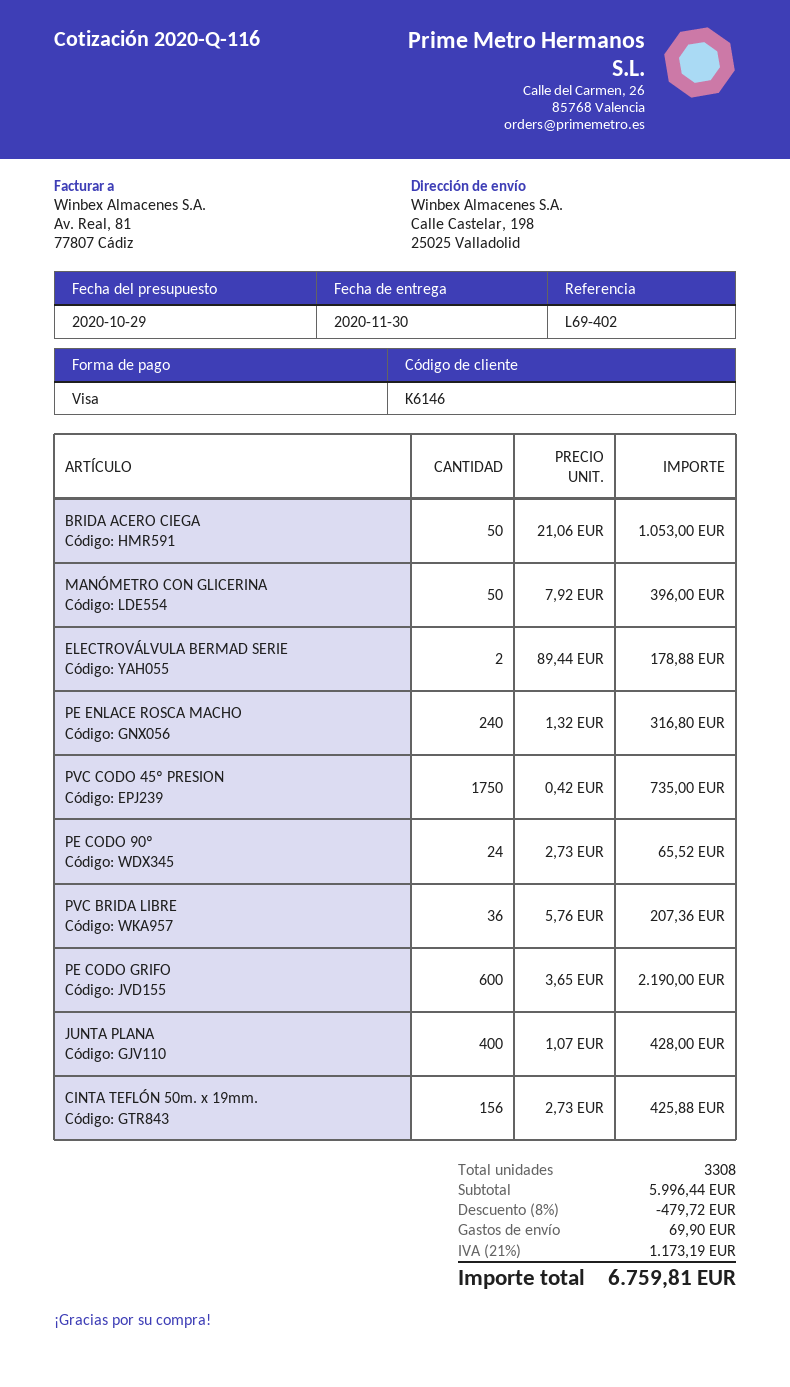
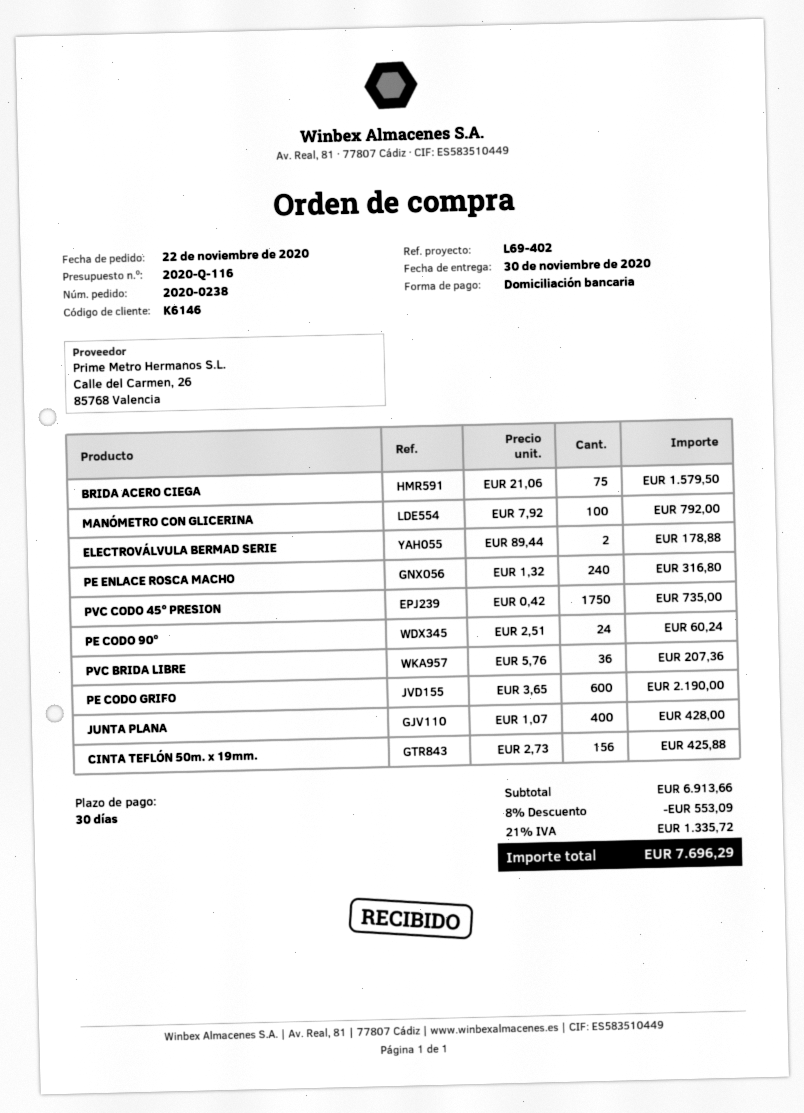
payment method: Visa -> direct debit
BRIDA ACERO CIEGA: 50 x 21.06 = 1053.00 -> 75 x 21.06 = 1579.50
MANÓMETRO CON GLICERINA: 50 x 7.92 = 396.00 -> 100 x 7.92 = 792.00
PE CODO 90º: 24 x 2.73 = 65.52 -> 24 x 2.51 = 60.24
subtotal: 5996.44 -> 6913.66
discount: 8% = 479.72 -> 8% = 553.09
shipping: 69.90 -> none
tax: 21% = 1173.19 -> 21% = 1335.72
total: 6759.81 -> 7696.29

